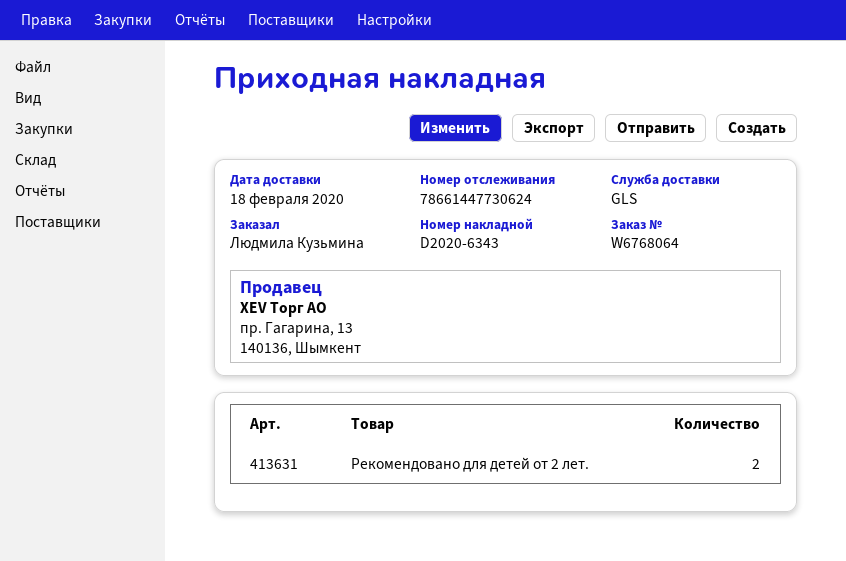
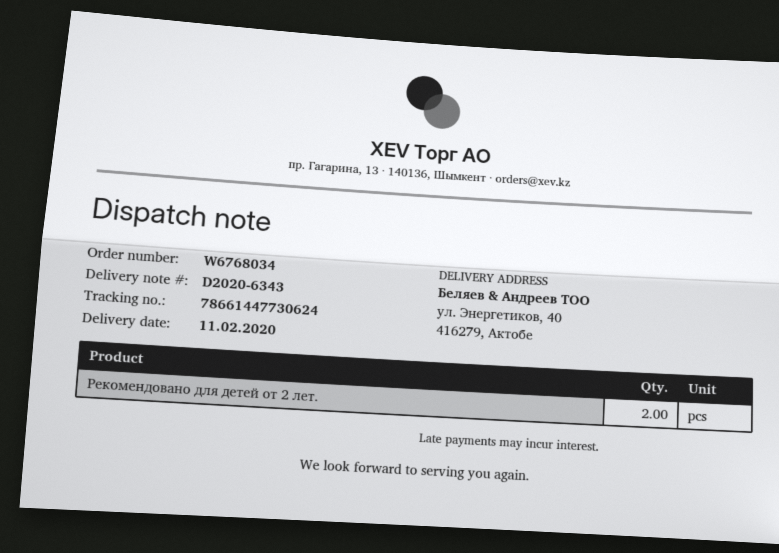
order number: W6768064 -> W6768034
delivery date: 2020-02-18 -> 2020-02-11

